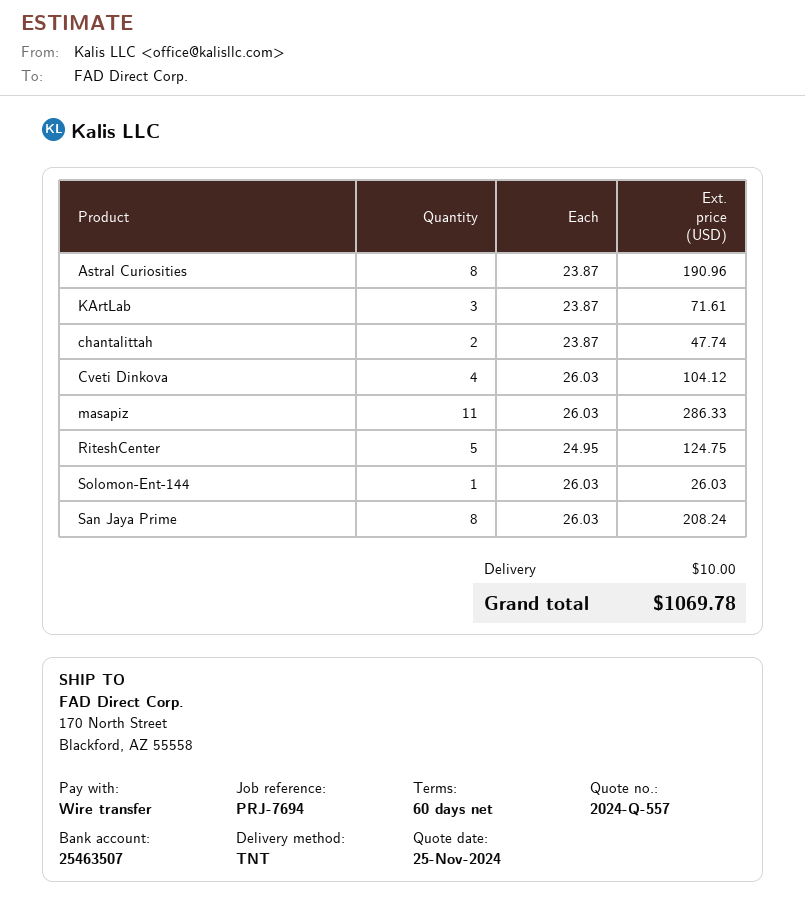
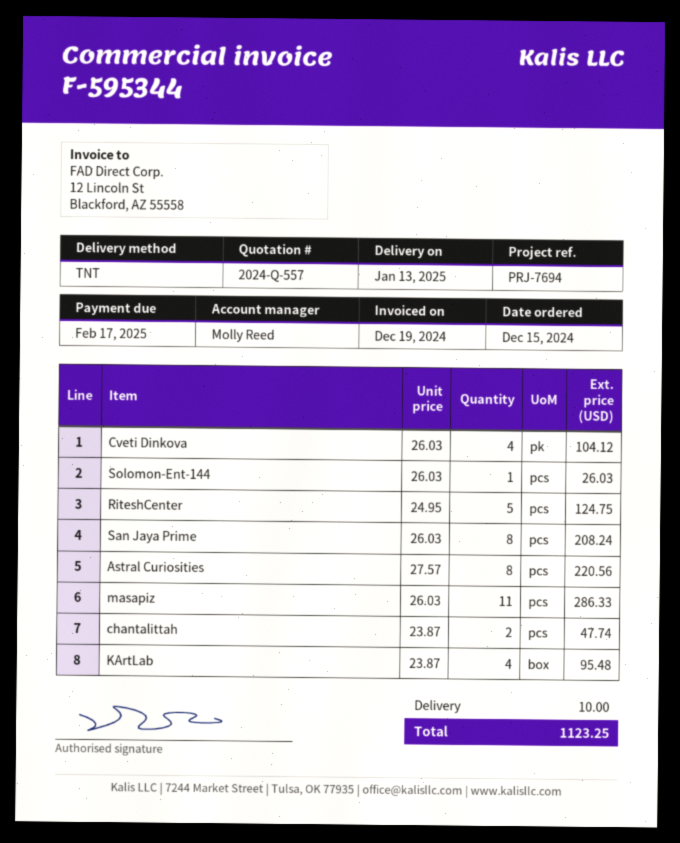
Astral Curiosities: 8 x 23.87 = 190.96 -> 8 x 27.57 = 220.56
KArtLab: 3 x 23.87 = 71.61 -> 4 x 23.87 = 95.48
total: 1069.78 -> 1123.25

